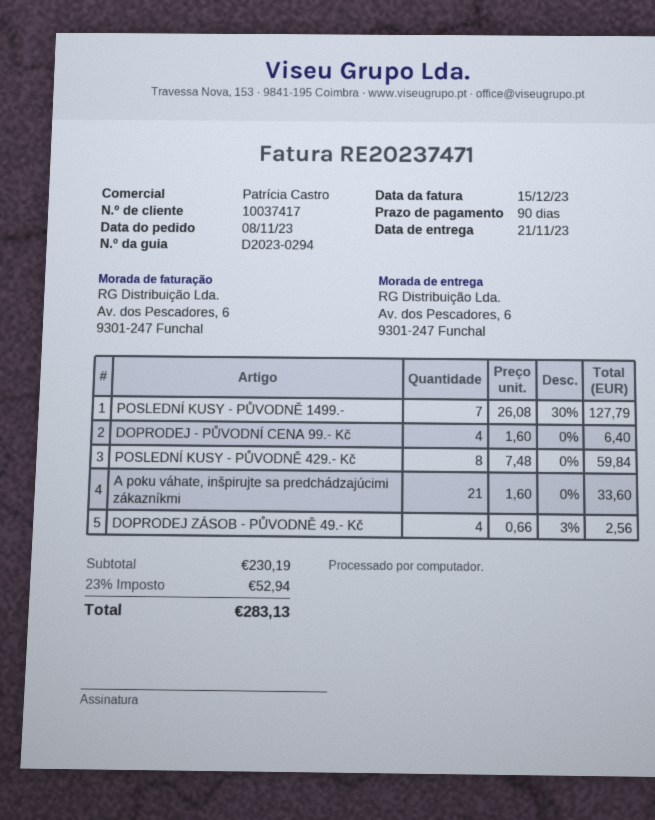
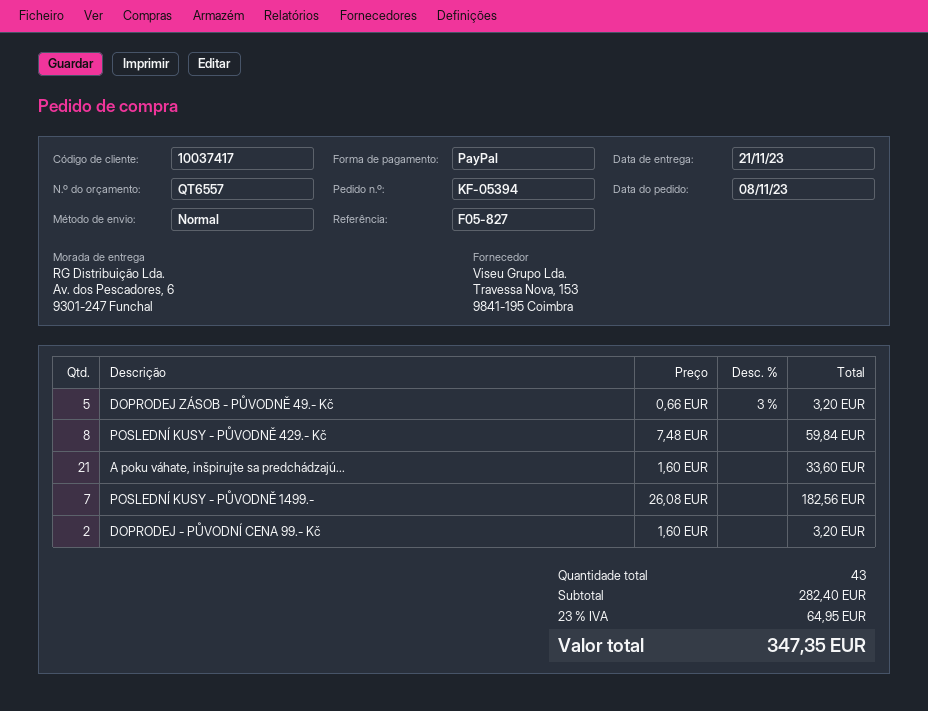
POSLEDNÍ KUSY - PŮVODNĚ 1499.-: 7 x 26.08 - 30% = 127.79 -> 7 x 26.08 = 182.56
DOPRODEJ - PŮVODNÍ CENA 99.- Kč: 4 x 1.60 = 6.40 -> 2 x 1.60 = 3.20
DOPRODEJ ZÁSOB - PŮVODNĚ 49.- Kč: 4 x 0.66 - 3% = 2.56 -> 5 x 0.66 - 3% = 3.20
subtotal: 230.19 -> 282.40
tax: 23% = 52.94 -> 23% = 64.95
total: 283.13 -> 347.35

